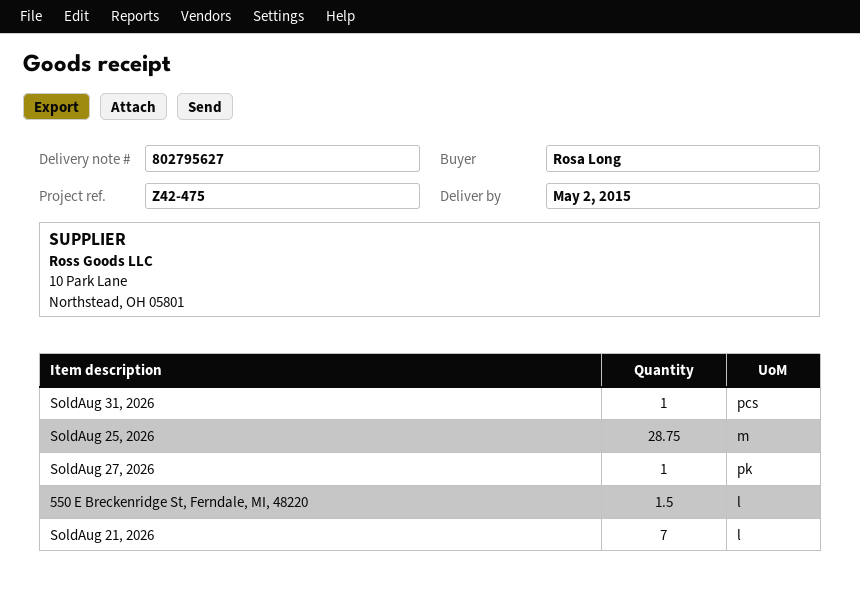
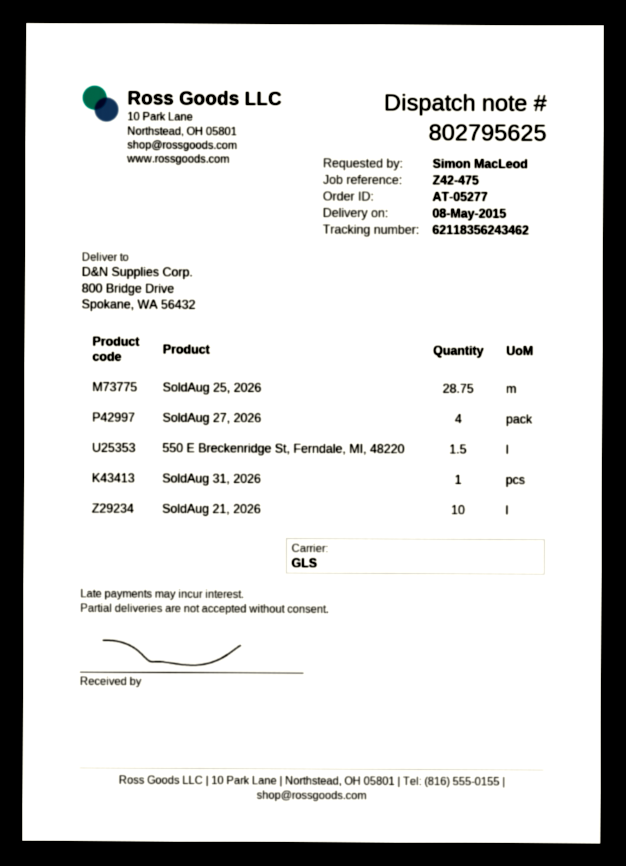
delivery note number: 802795627 -> 802795625
delivery date: 2015-05-02 -> 2015-05-08
ordered by: Rosa Long -> Simon MacLeod
SoldAug 27, 2026: 1 -> 4
SoldAug 21, 2026: 7 -> 10

